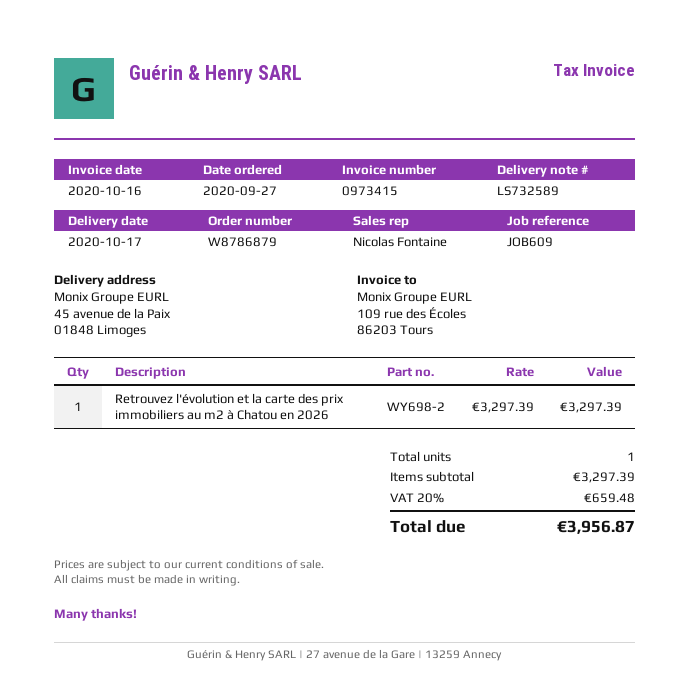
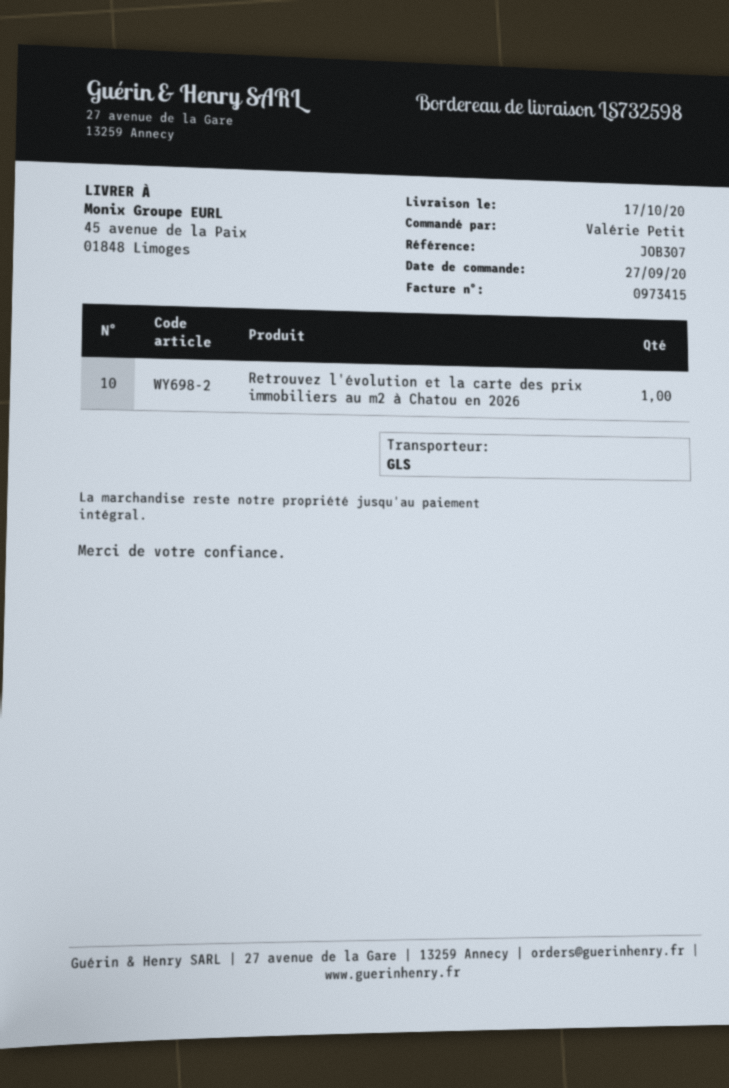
delivery note number: LS732589 -> LS732598
reference: JOB609 -> JOB307

